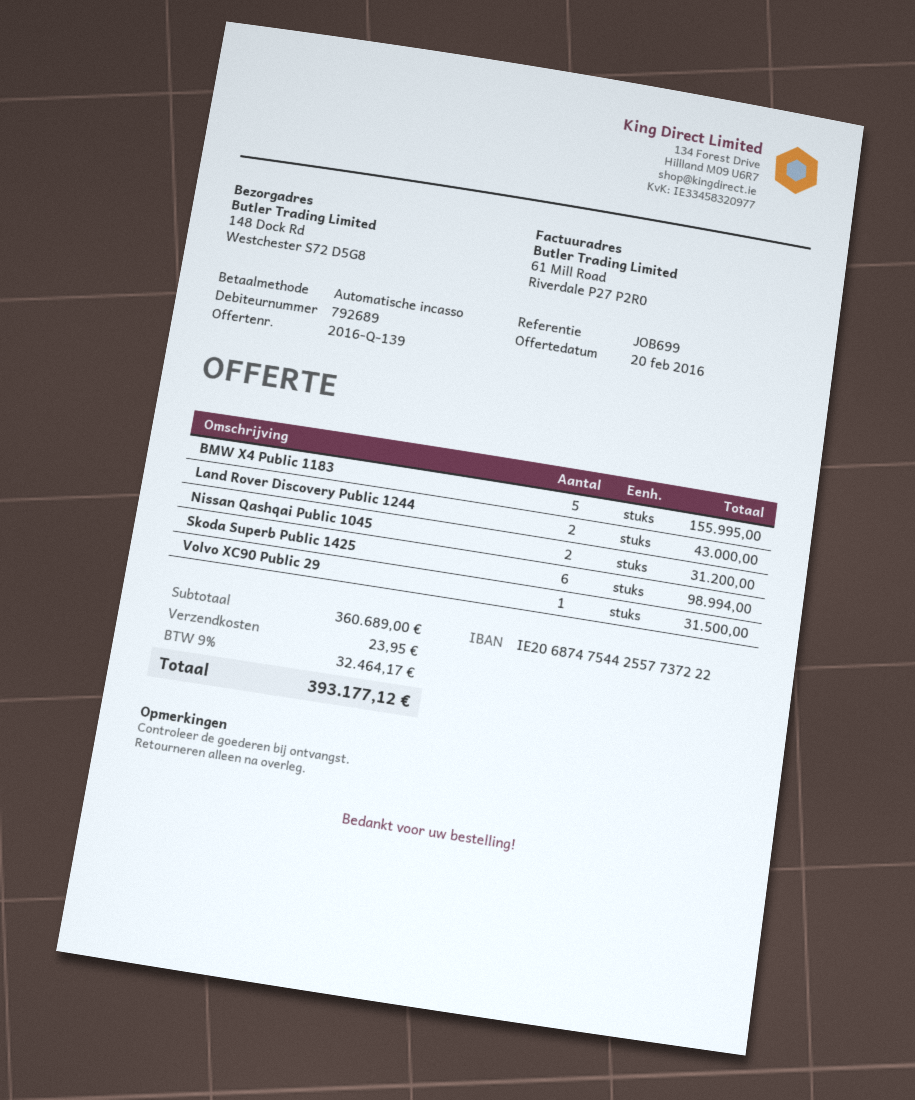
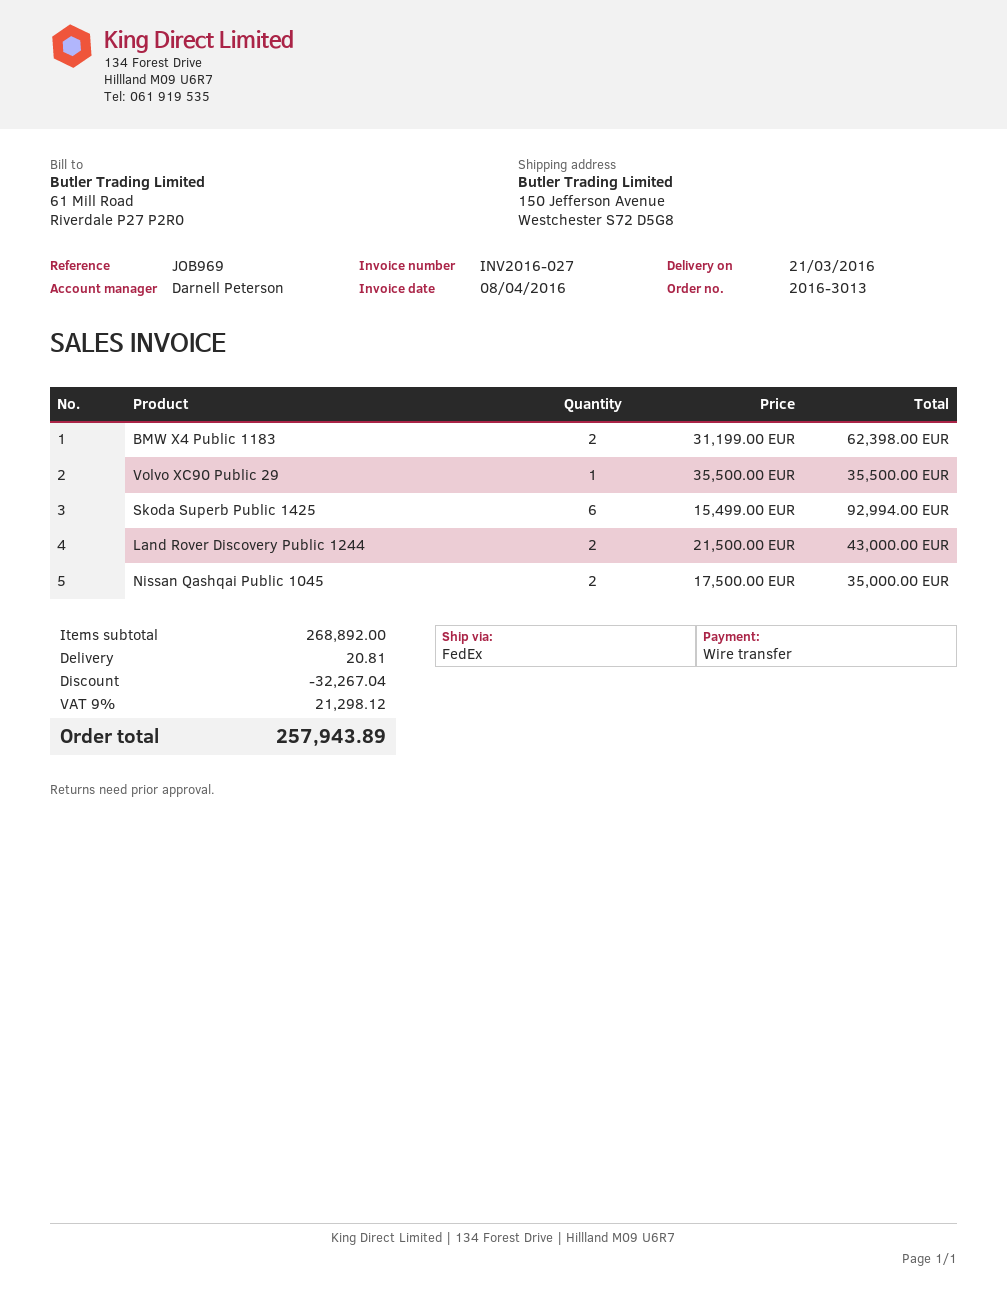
reference: JOB699 -> JOB969
payment method: direct debit -> bank transfer
ship to: 148 Dock Rd, Westchester S72 D5G8 -> 150 Jefferson Avenue, Westchester S72 D5G8
BMW X4 Public 1183: 5 for 155995.00 -> 2 for 62398.00
Nissan Qashqai Public 1045: 2 for 31200.00 -> 2 for 35000.00
Skoda Superb Public 1425: 6 for 98994.00 -> 6 for 92994.00
Volvo XC90 Public 29: 1 for 31500.00 -> 1 for 35500.00
subtotal: 360689.00 -> 268892.00
discount: none -> 32267.04
shipping: 23.95 -> 20.81
tax: 9% = 32464.17 -> 9% = 21298.12
total: 393177.12 -> 257943.89

